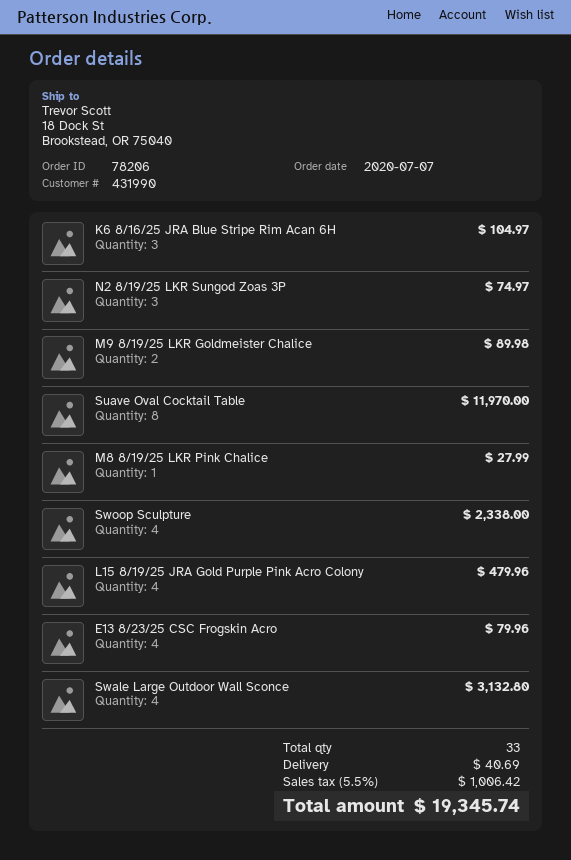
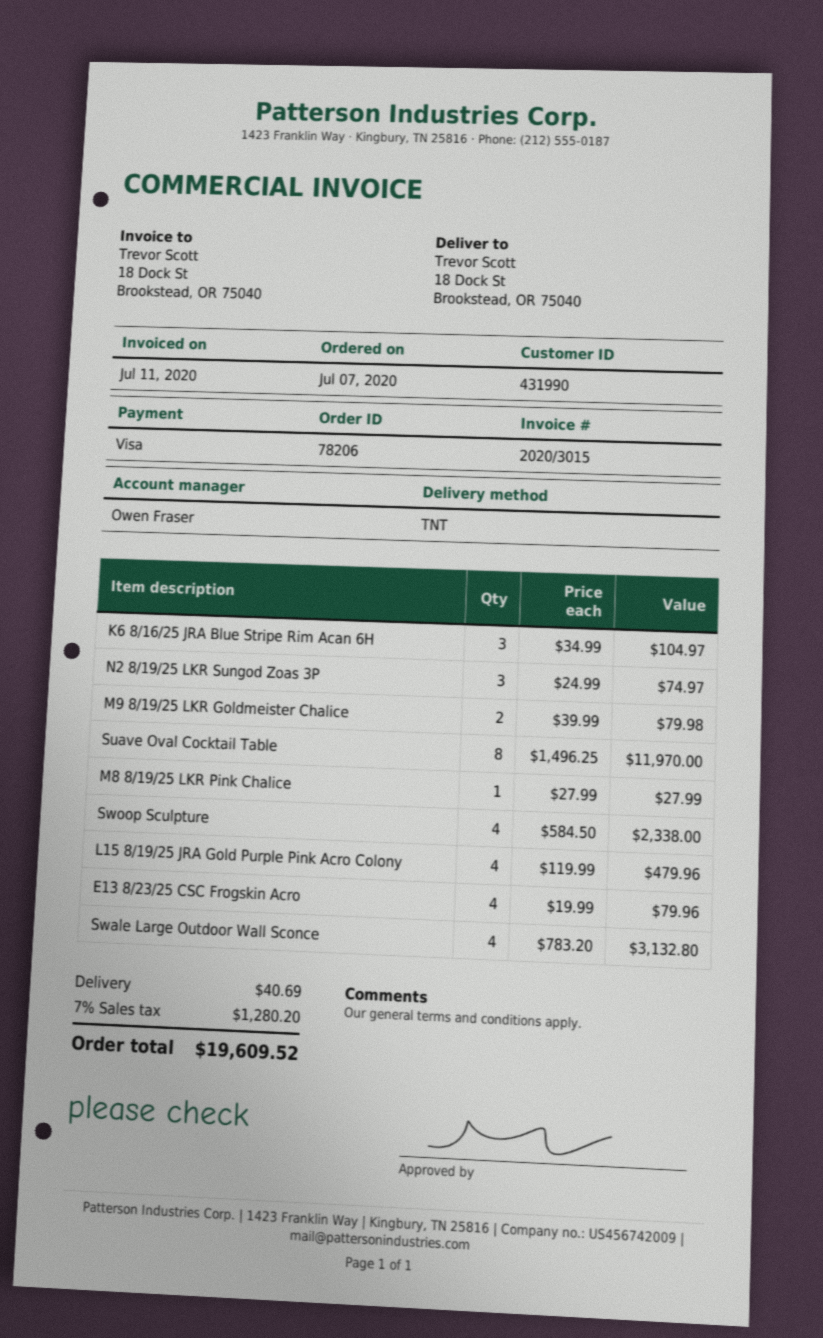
M9 8/19/25 LKR Goldmeister Chalice: 2 for 89.98 -> 2 for 79.98
tax: 5.5% = 1006.42 -> 7% = 1280.20
total: 19345.74 -> 19609.52

